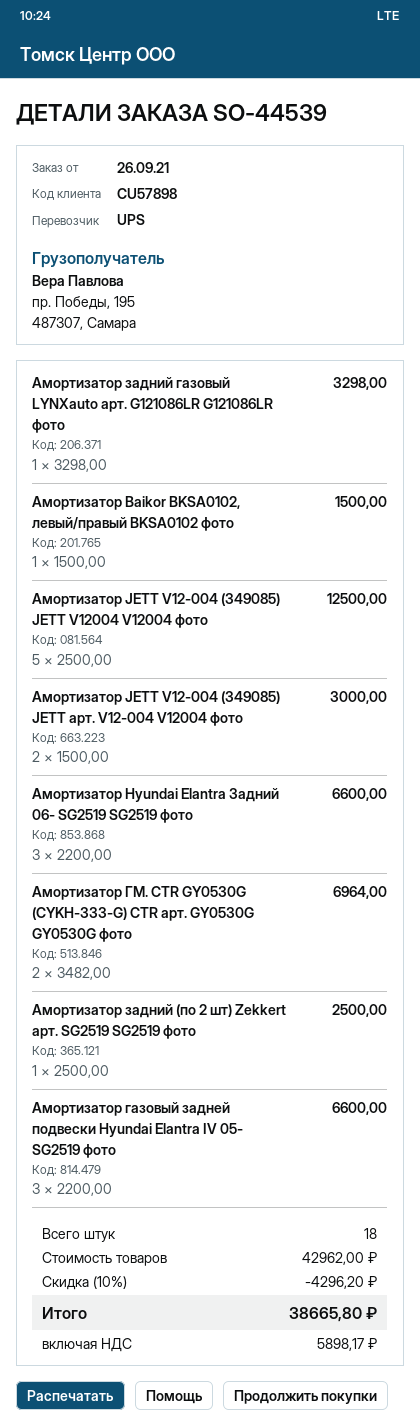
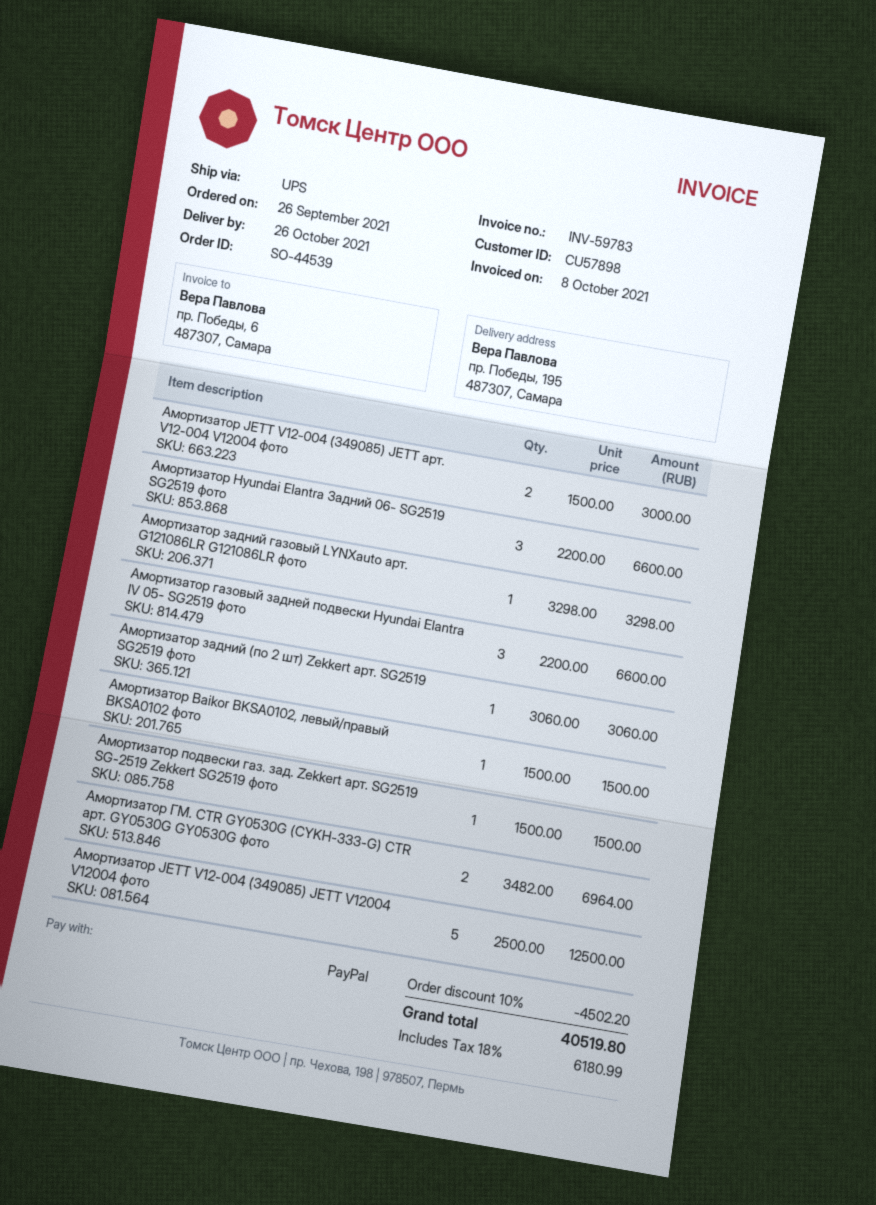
Амортизатор задний (по 2 шт) Zekkert арт. SG2519 SG2519 фото: 1 x 2500.00 = 2500.00 -> 1 x 3060.00 = 3060.00
Амортизатор подвески газ. зад. Zekkert арт. SG2519 SG-2519 Zekkert SG2519 фото: none -> 1 x 1500.00 = 1500.00
discount: 10% = 4296.20 -> 10% = 4502.20
tax: 5898.17 -> 6180.99
total: 38665.80 -> 40519.80

